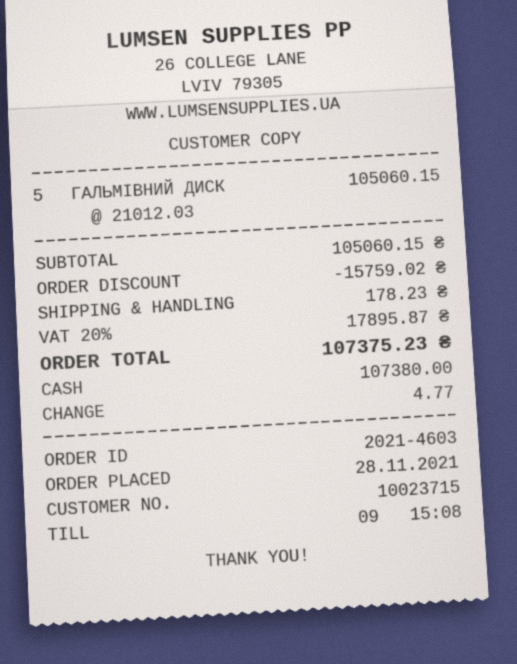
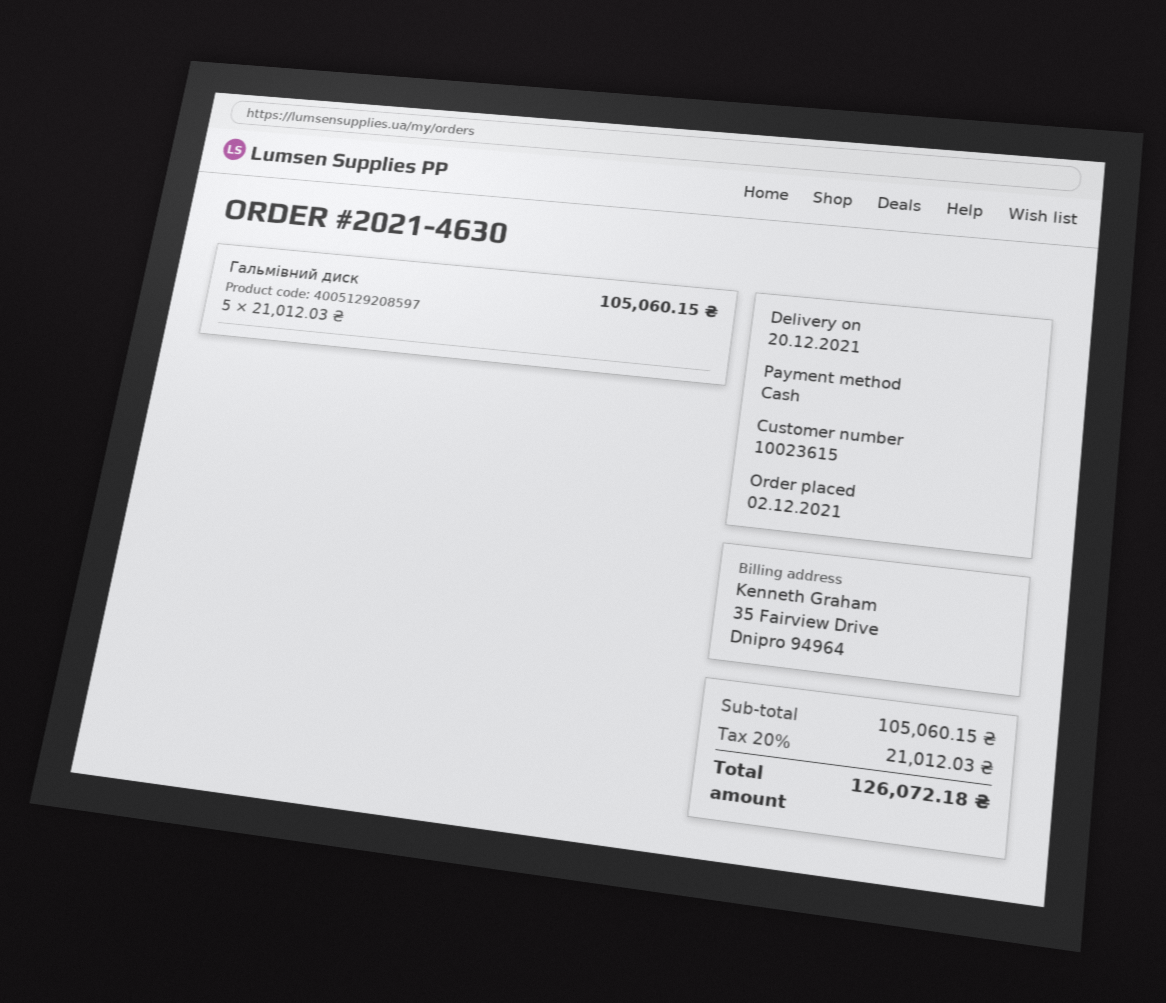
order number: 2021-4603 -> 2021-4630
order date: 2021-11-28 -> 2021-12-02
customer number: 10023715 -> 10023615
discount: 15759.02 -> none
shipping: 178.23 -> none
tax: 20% = 17895.87 -> 20% = 21012.03
total: 107375.23 -> 126072.18

